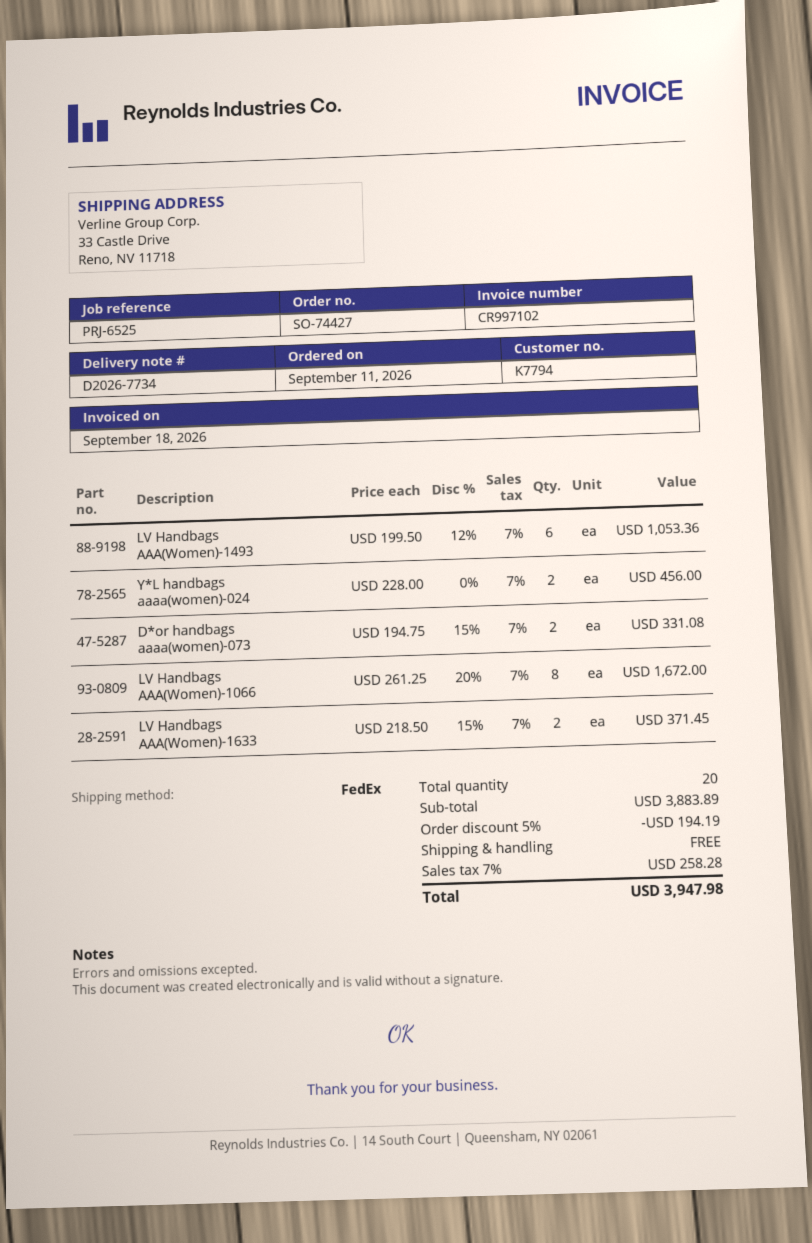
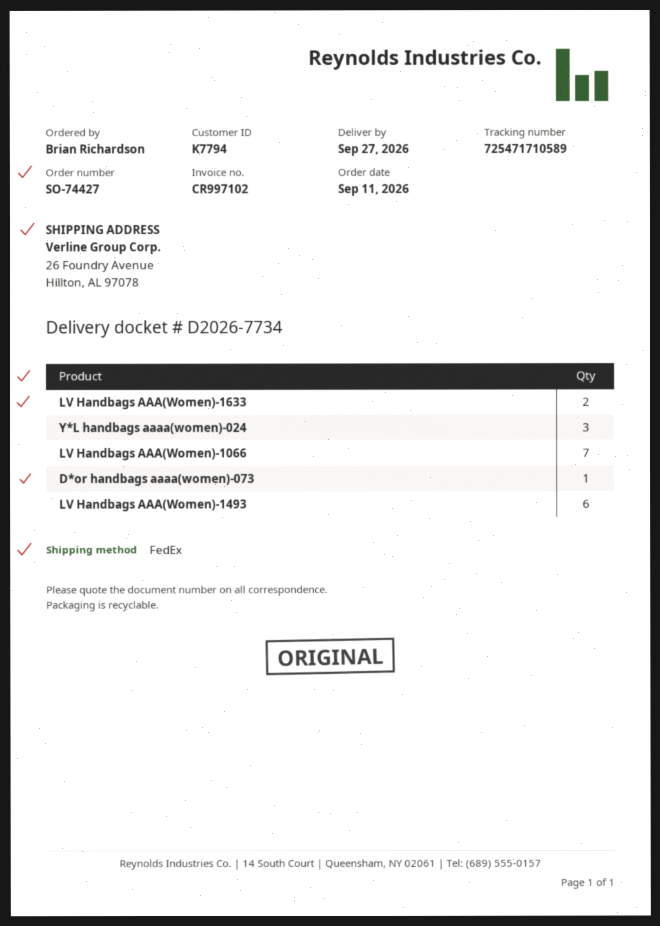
ship to: 33 Castle Drive, Reno, NV 11718 -> 26 Foundry Avenue, Hillton, AL 97078
Y*L handbags aaaa(women)-024: 2 -> 3
D*or handbags aaaa(women)-073: 2 -> 1
LV Handbags AAA(Women)-1066: 8 -> 7

